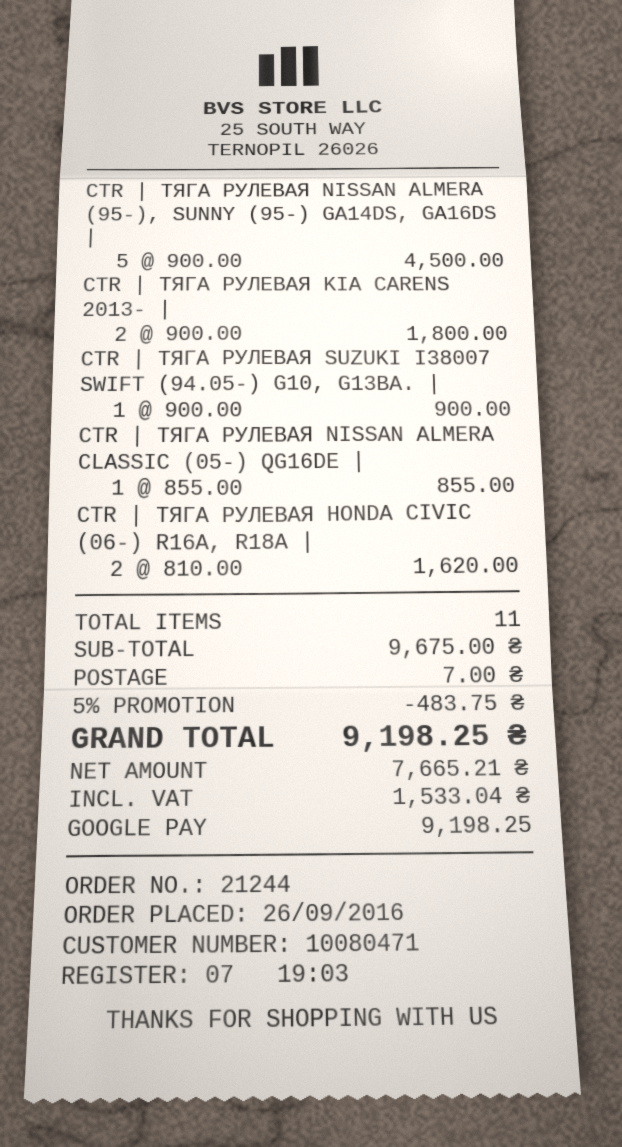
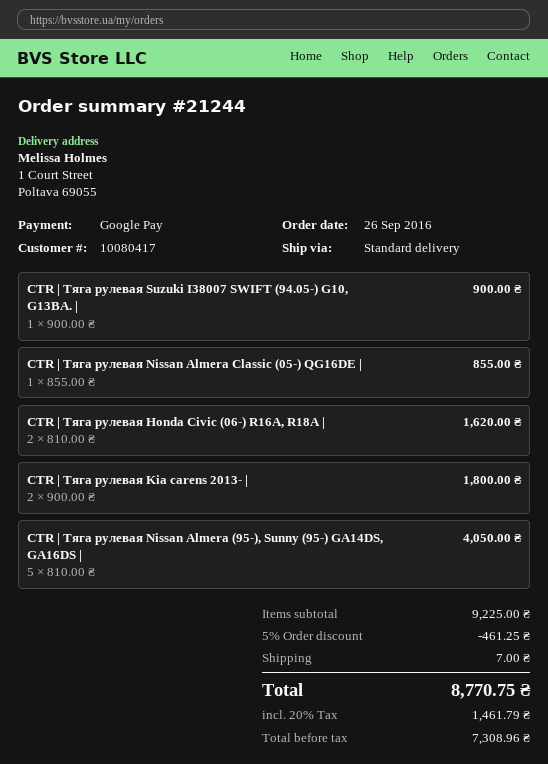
customer number: 10080471 -> 10080417
CTR | ТЯГА РУЛЕВАЯ NISSAN ALMERA (95-), SUNNY (95-) GA14DS, GA16DS |: 5 x 900.00 = 4500.00 -> 5 x 810.00 = 4050.00
subtotal: 9675.00 -> 9225.00
discount: 5% = 483.75 -> 5% = 461.25
net: 7665.21 -> 7308.96
tax: 1533.04 -> 1461.79
total: 9198.25 -> 8770.75

